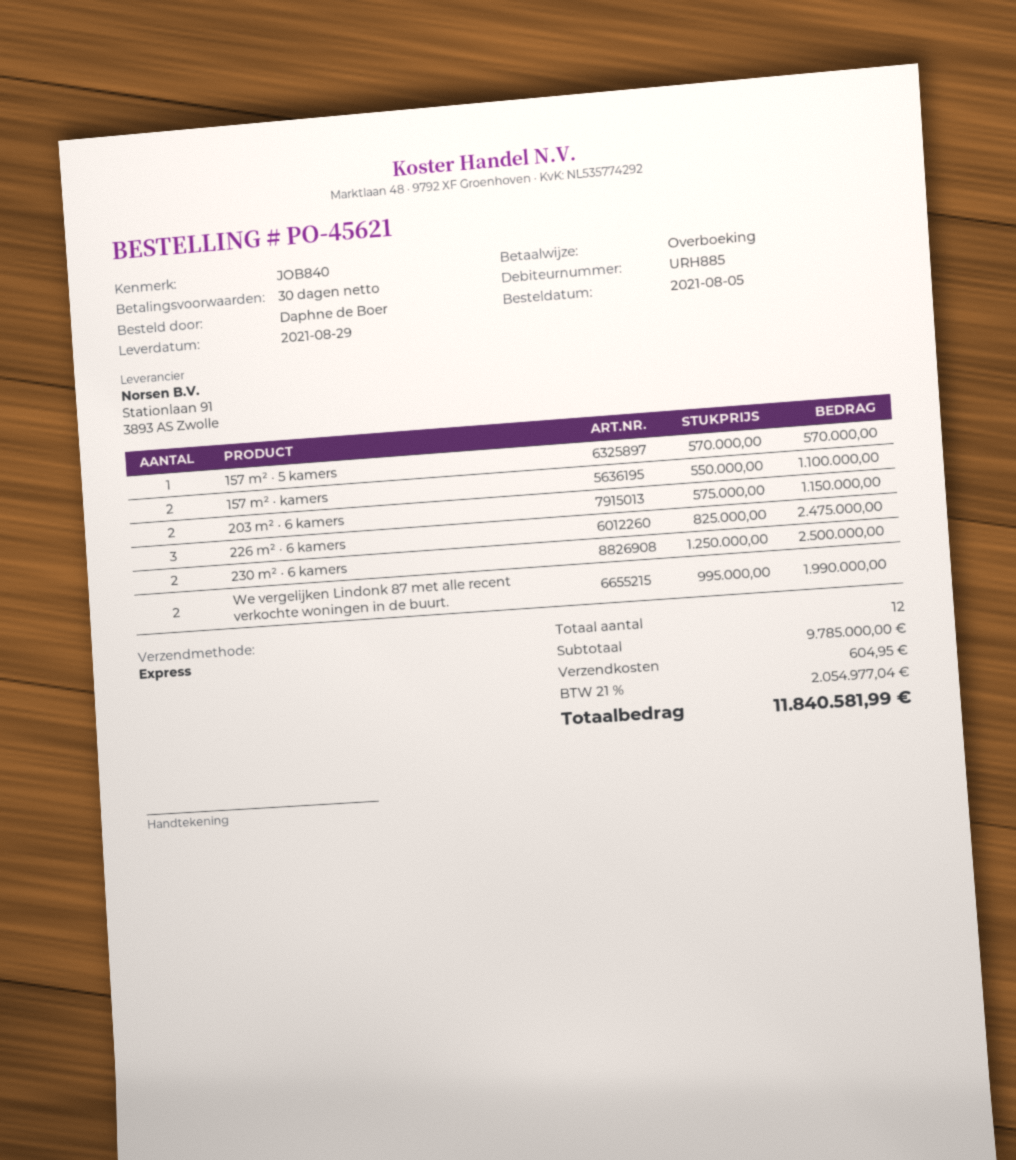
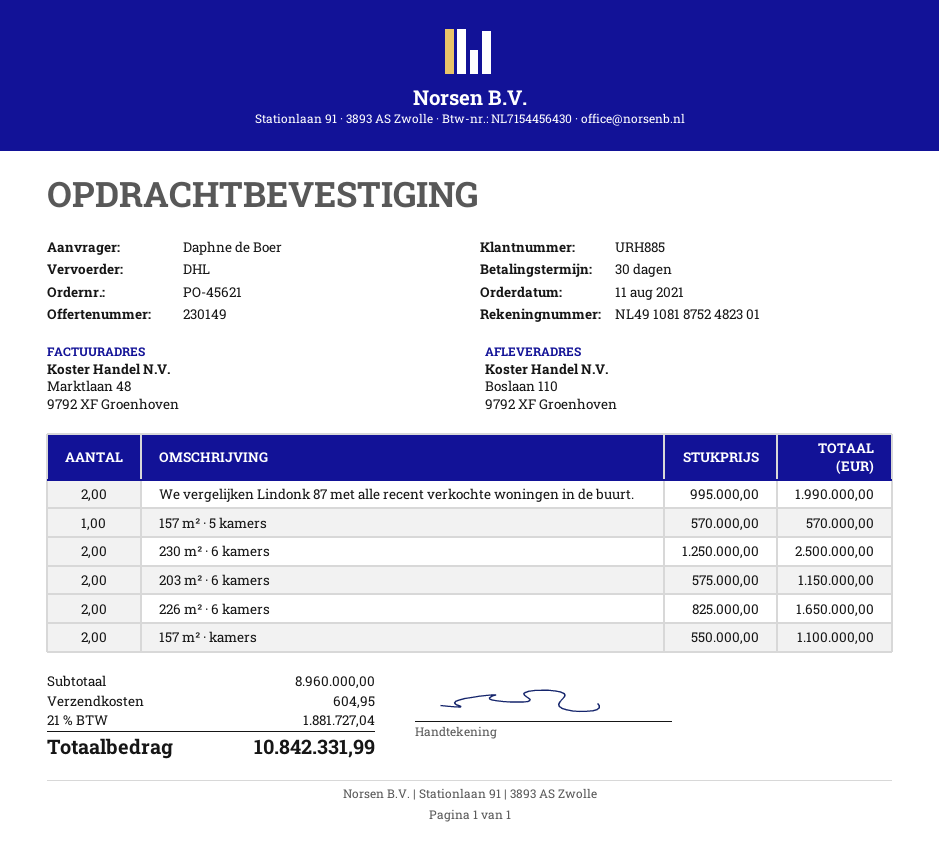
order date: 2021-08-05 -> 2021-08-11
shipping method: express -> DHL
226 m² · 6 kamers: 3 x 825000.00 = 2475000.00 -> 2 x 825000.00 = 1650000.00
subtotal: 9785000.00 -> 8960000.00
tax: 21% = 2054977.04 -> 21% = 1881727.04
total: 11840581.99 -> 10842331.99

